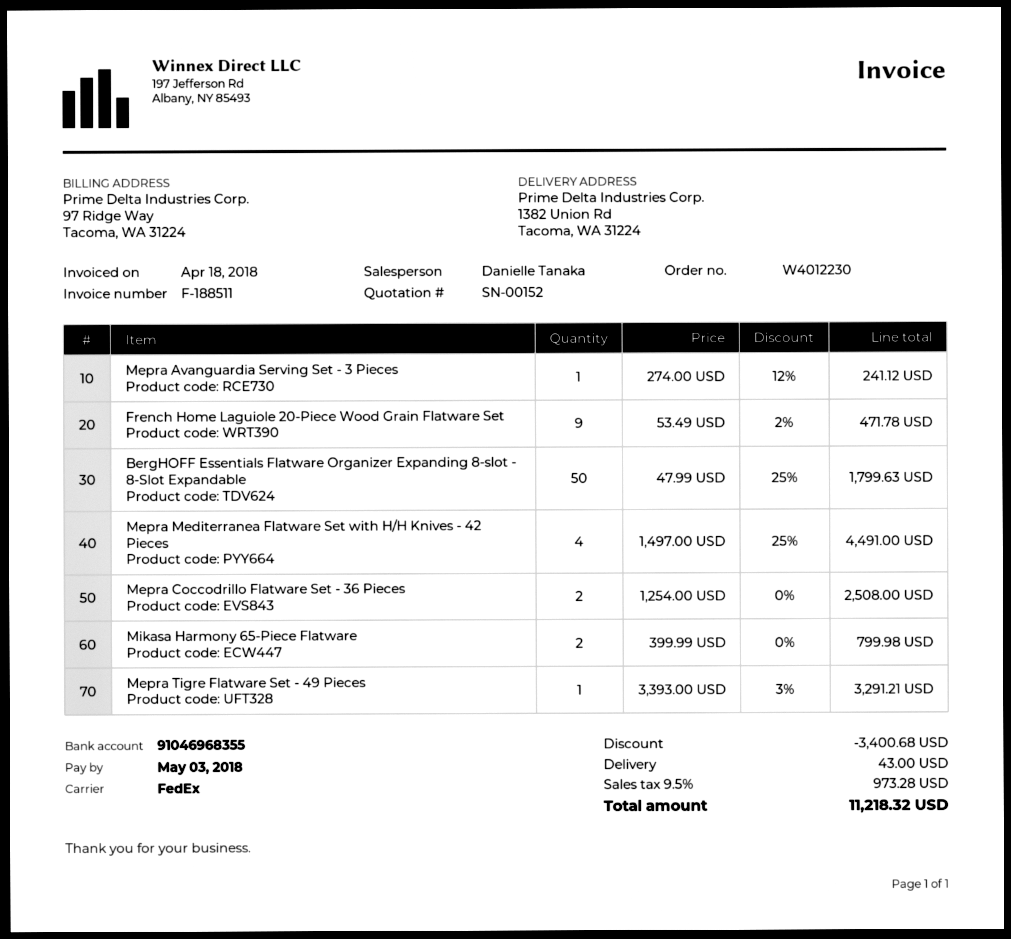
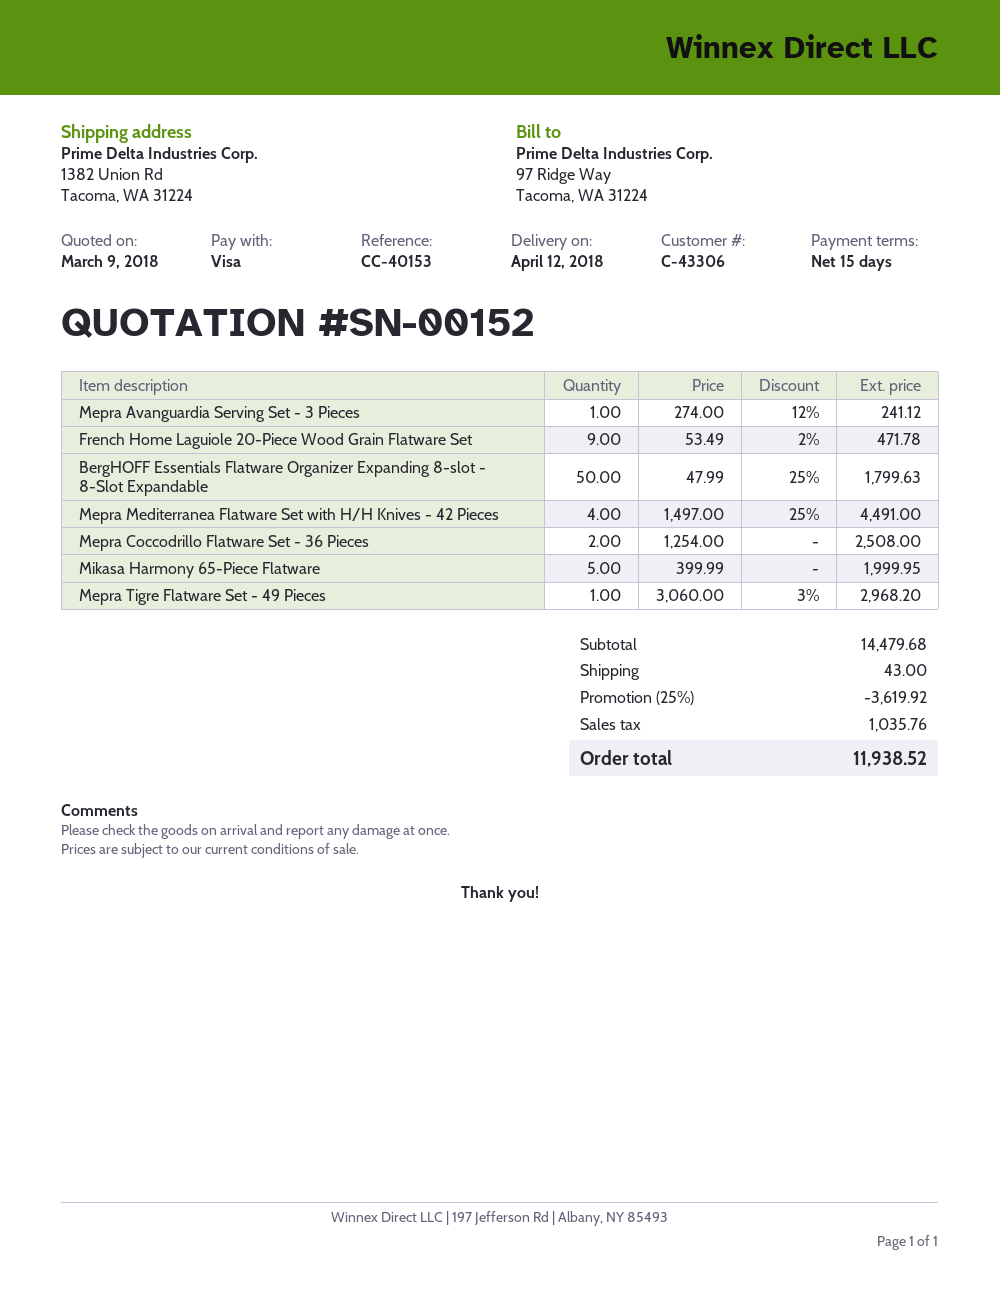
Mikasa Harmony 65-Piece Flatware: 2 x 399.99 = 799.98 -> 5 x 399.99 = 1999.95
Mepra Tigre Flatware Set - 49 Pieces: 1 x 3393.00 - 3% = 3291.21 -> 1 x 3060.00 - 3% = 2968.20
discount: 3400.68 -> 3619.92
tax: 973.28 -> 1035.76
total: 11218.32 -> 11938.52

